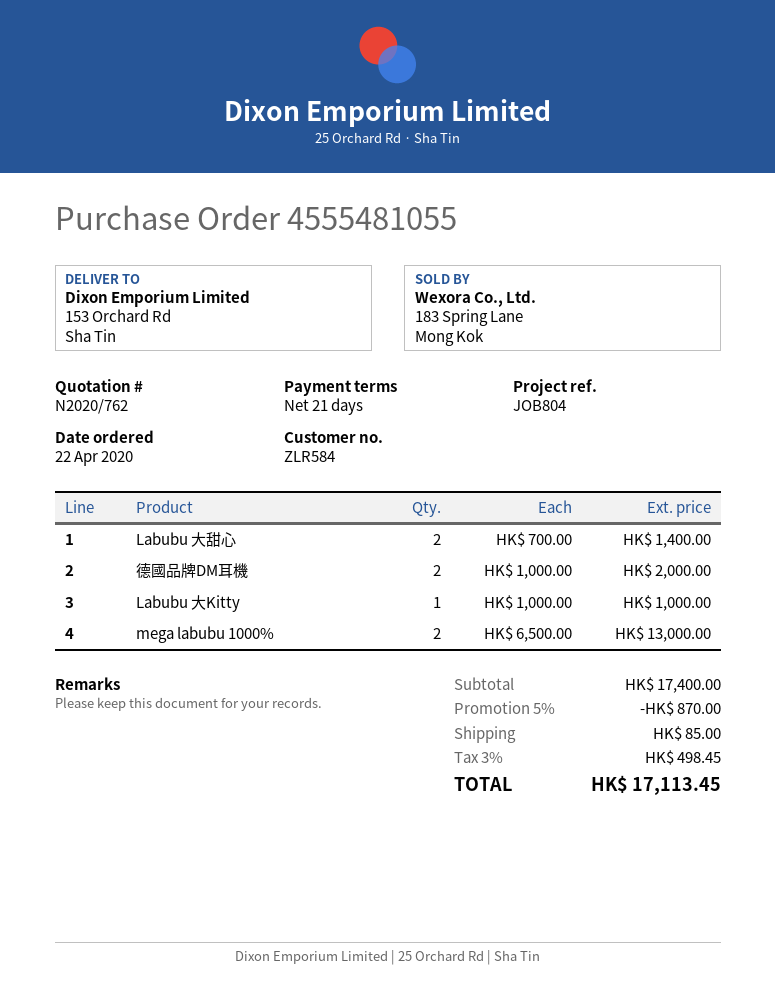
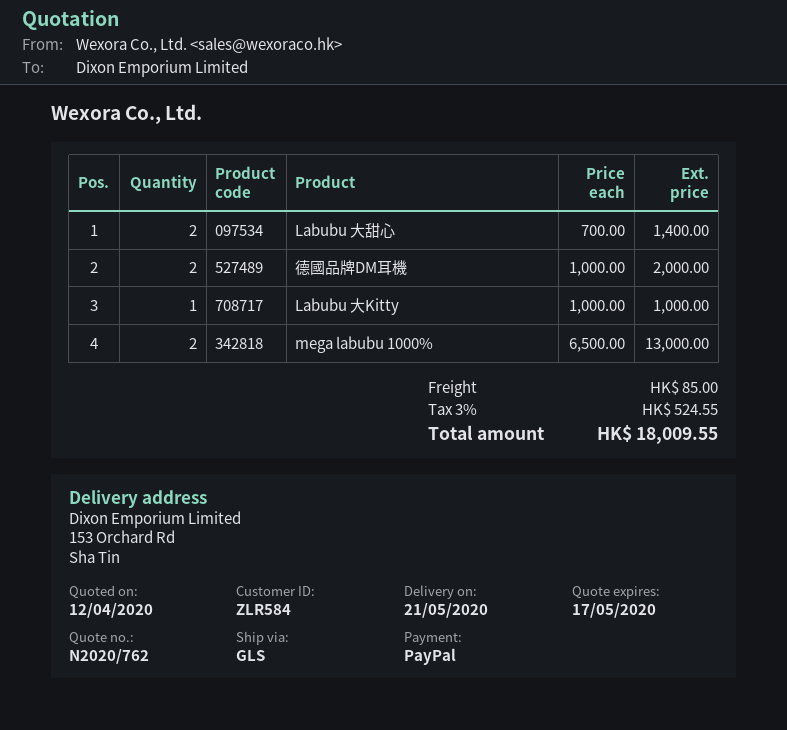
discount: 5% = 870.00 -> none
tax: 3% = 498.45 -> 3% = 524.55
total: 17113.45 -> 18009.55

